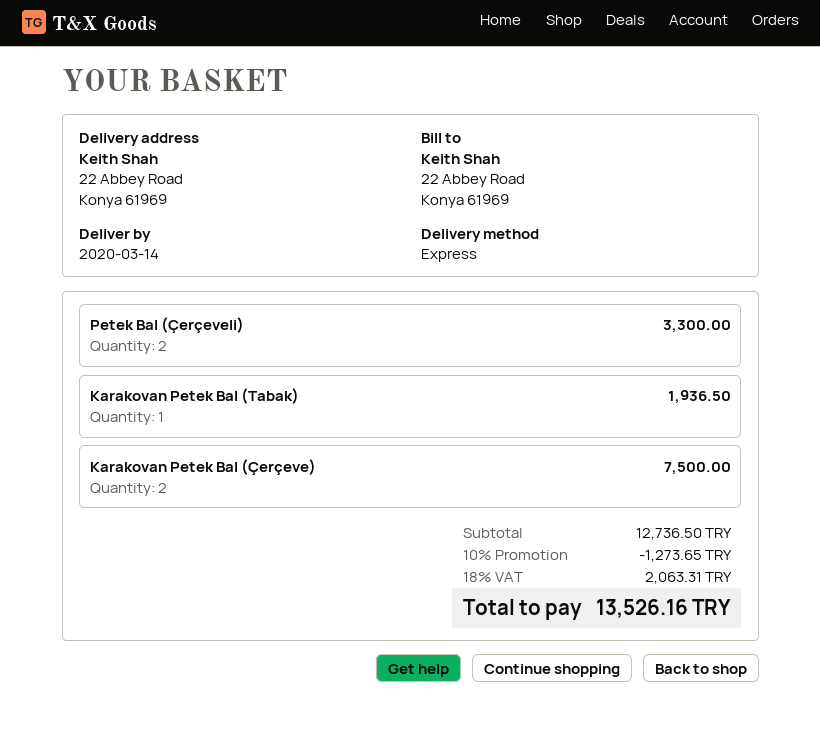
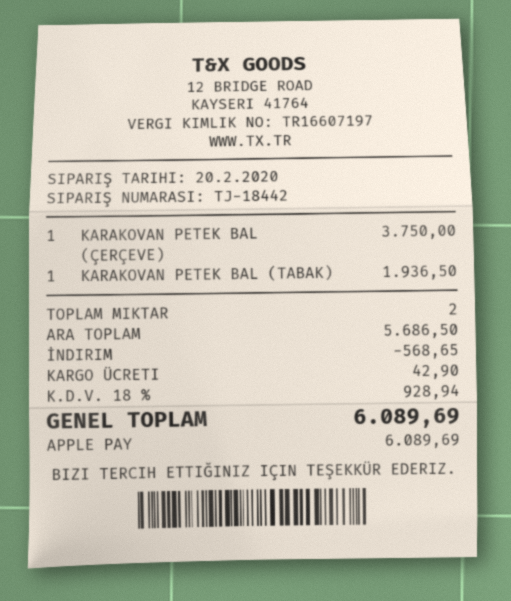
Petek Bal (Çerçeveli): 2 for 3300.00 -> none
Karakovan Petek Bal (Çerçeve): 2 for 7500.00 -> 1 for 3750.00
subtotal: 12736.50 -> 5686.50
discount: 1273.65 -> 568.65
shipping: none -> 42.90
tax: 18% = 2063.31 -> 18% = 928.94
total: 13526.16 -> 6089.69

